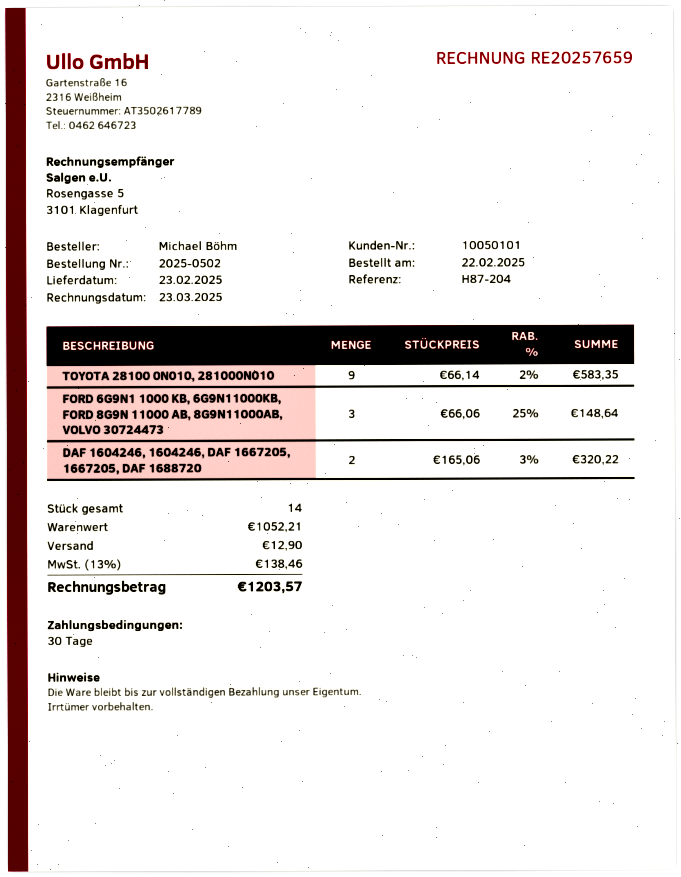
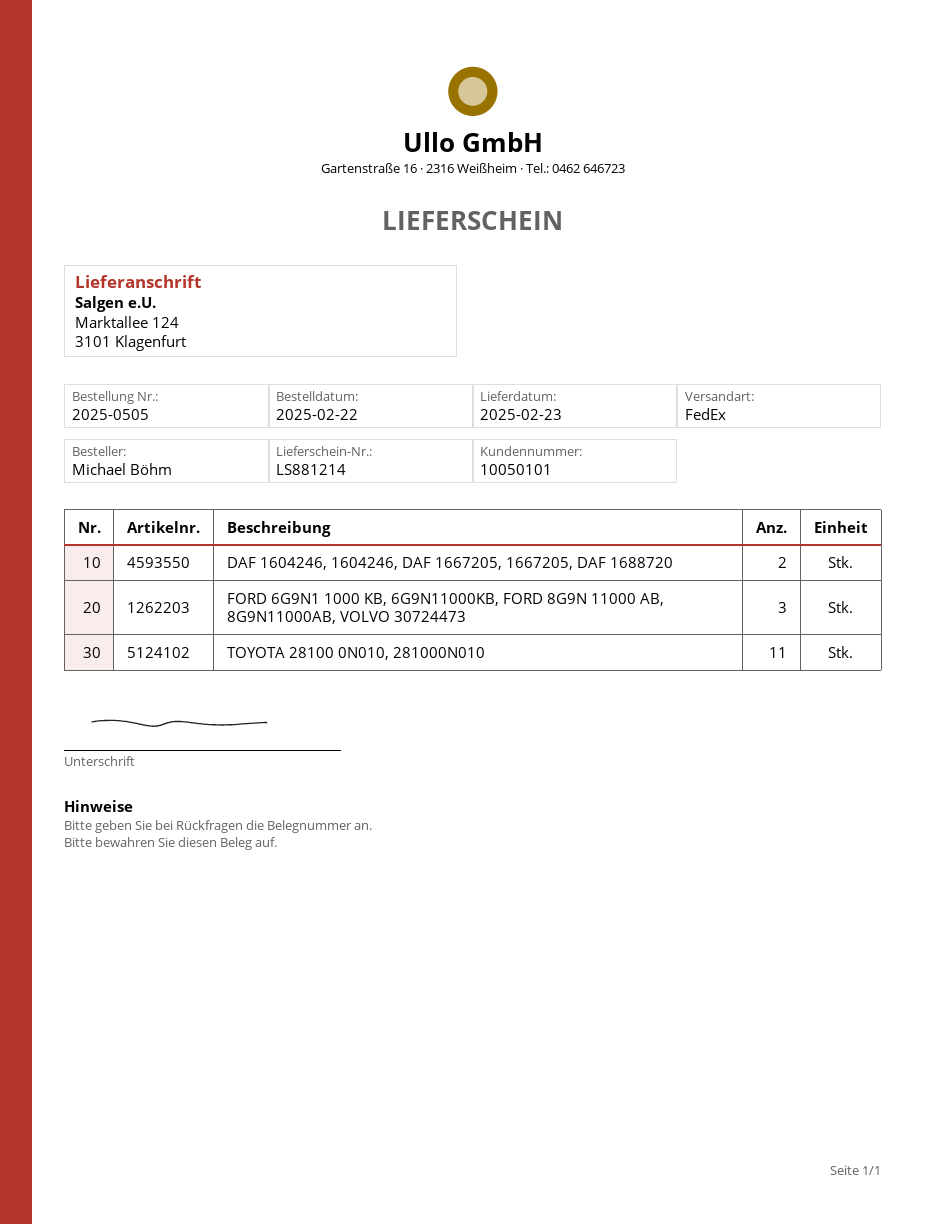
order number: 2025-0502 -> 2025-0505
TOYOTA 28100 0N010, 281000N010: 9 -> 11

